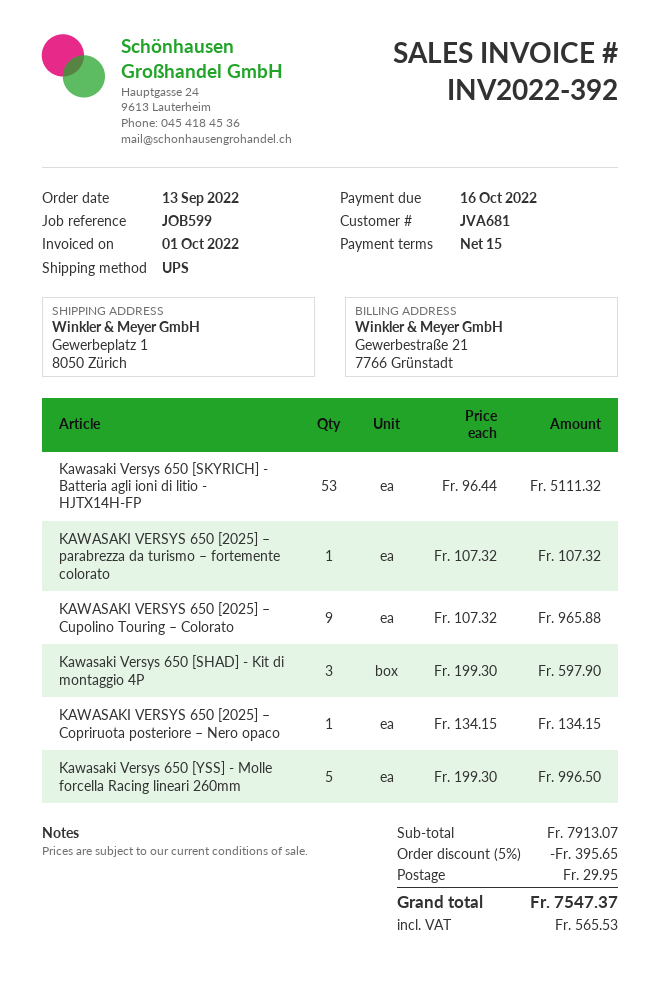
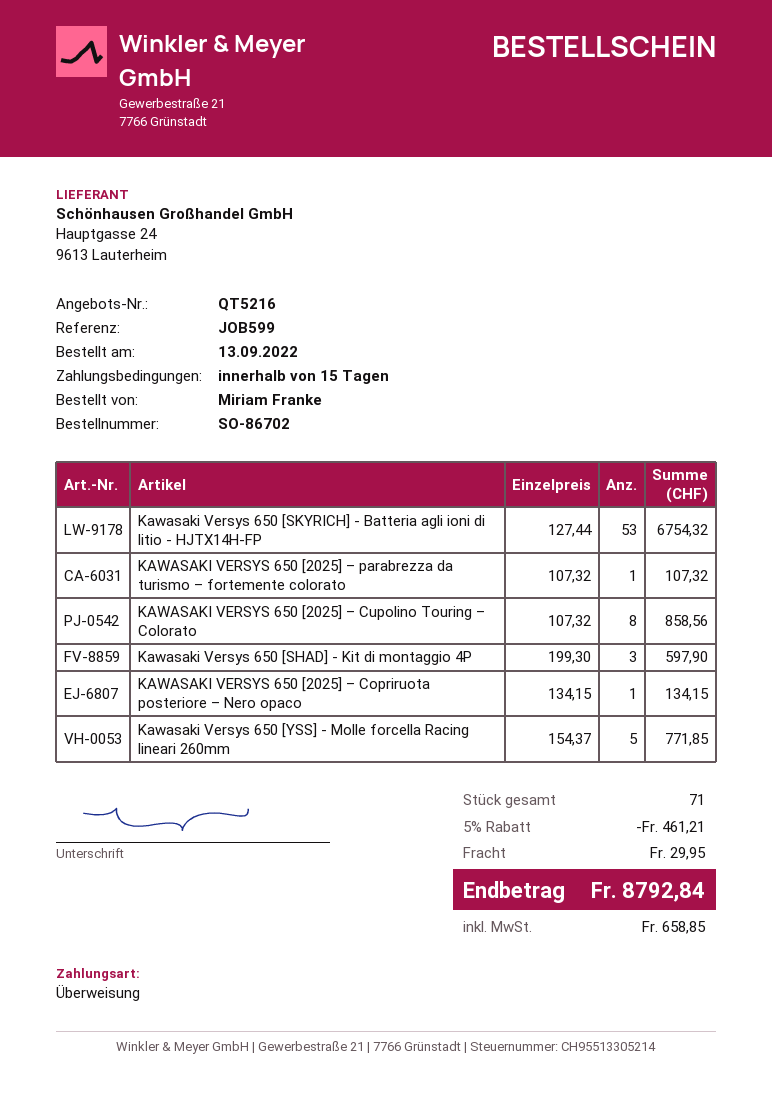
Kawasaki Versys 650 [SKYRICH] - Batteria agli ioni di litio - HJTX14H-FP: 53 x 96.44 = 5111.32 -> 53 x 127.44 = 6754.32
KAWASAKI VERSYS 650 [2025] – Cupolino Touring – Colorato: 9 x 107.32 = 965.88 -> 8 x 107.32 = 858.56
Kawasaki Versys 650 [YSS] - Molle forcella Racing lineari 260mm: 5 x 199.30 = 996.50 -> 5 x 154.37 = 771.85
discount: 5% = 395.65 -> 5% = 461.21
tax: 565.53 -> 658.85
total: 7547.37 -> 8792.84

